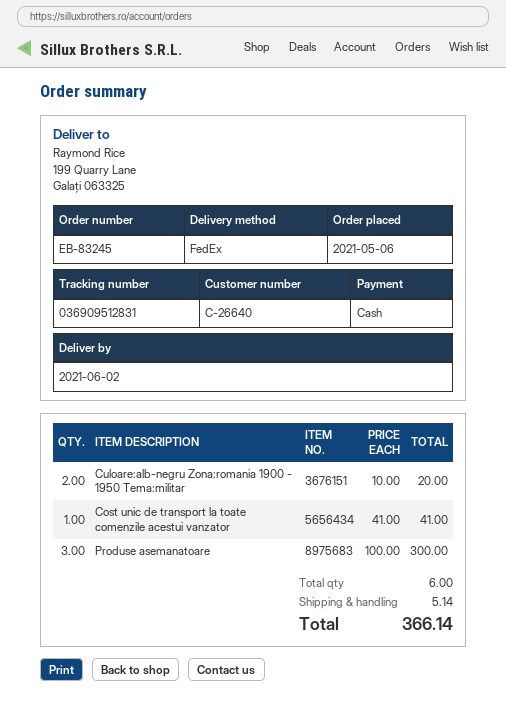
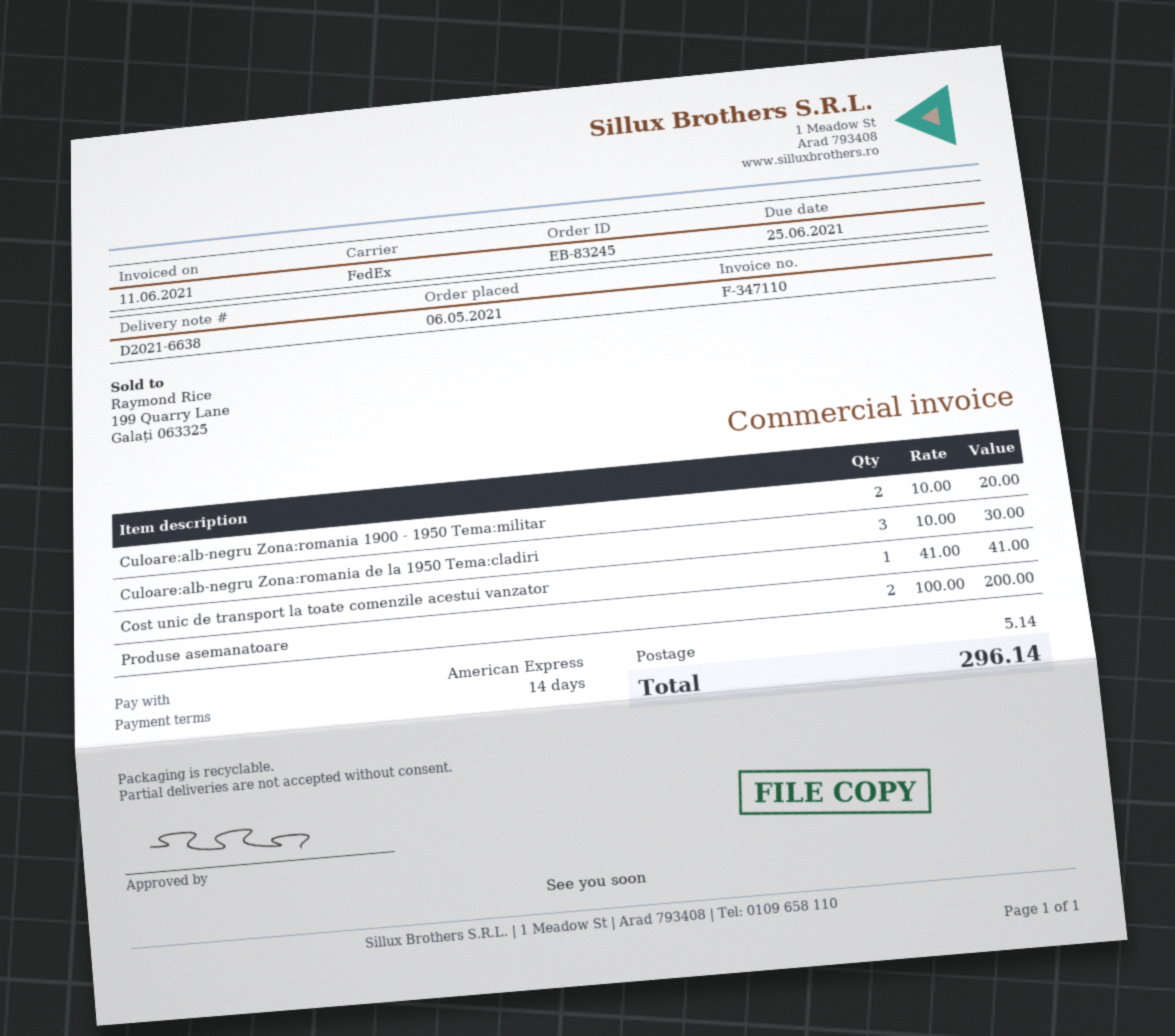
payment method: cash -> American Express
Produse asemanatoare: 3 x 100.00 = 300.00 -> 2 x 100.00 = 200.00
Culoare:alb-negru Zona:romania de la 1950 Tema:cladiri: none -> 3 x 10.00 = 30.00
total: 366.14 -> 296.14

